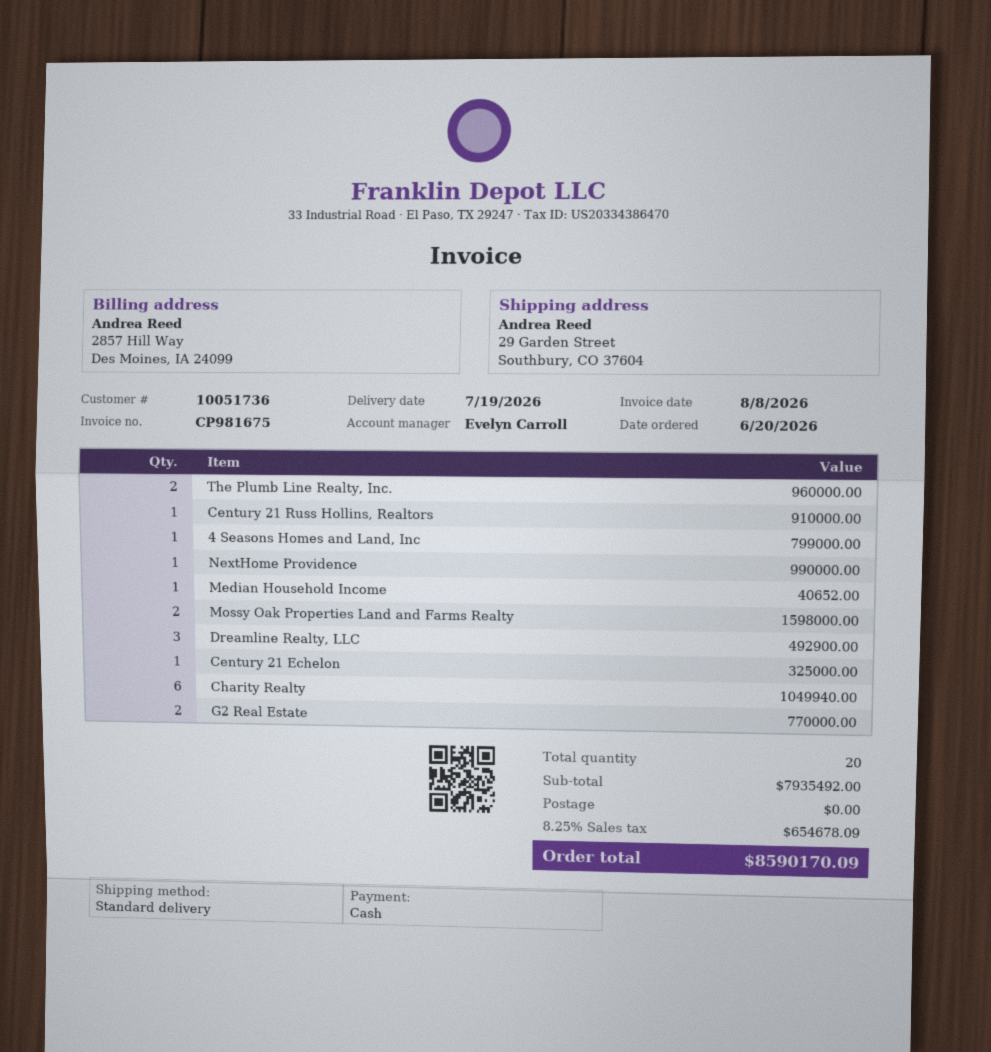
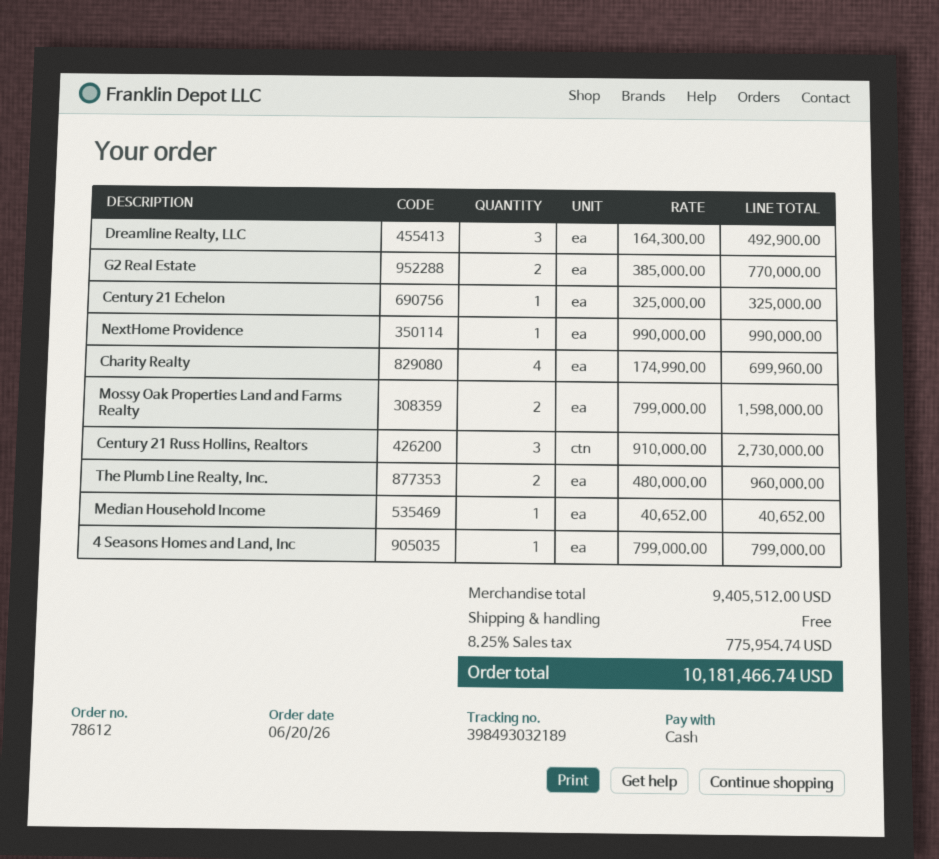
Century 21 Russ Hollins, Realtors: 1 for 910000.00 -> 3 for 2730000.00
Charity Realty: 6 for 1049940.00 -> 4 for 699960.00
subtotal: 7935492.00 -> 9405512.00
tax: 8.25% = 654678.09 -> 8.25% = 775954.74
total: 8590170.09 -> 10181466.74

